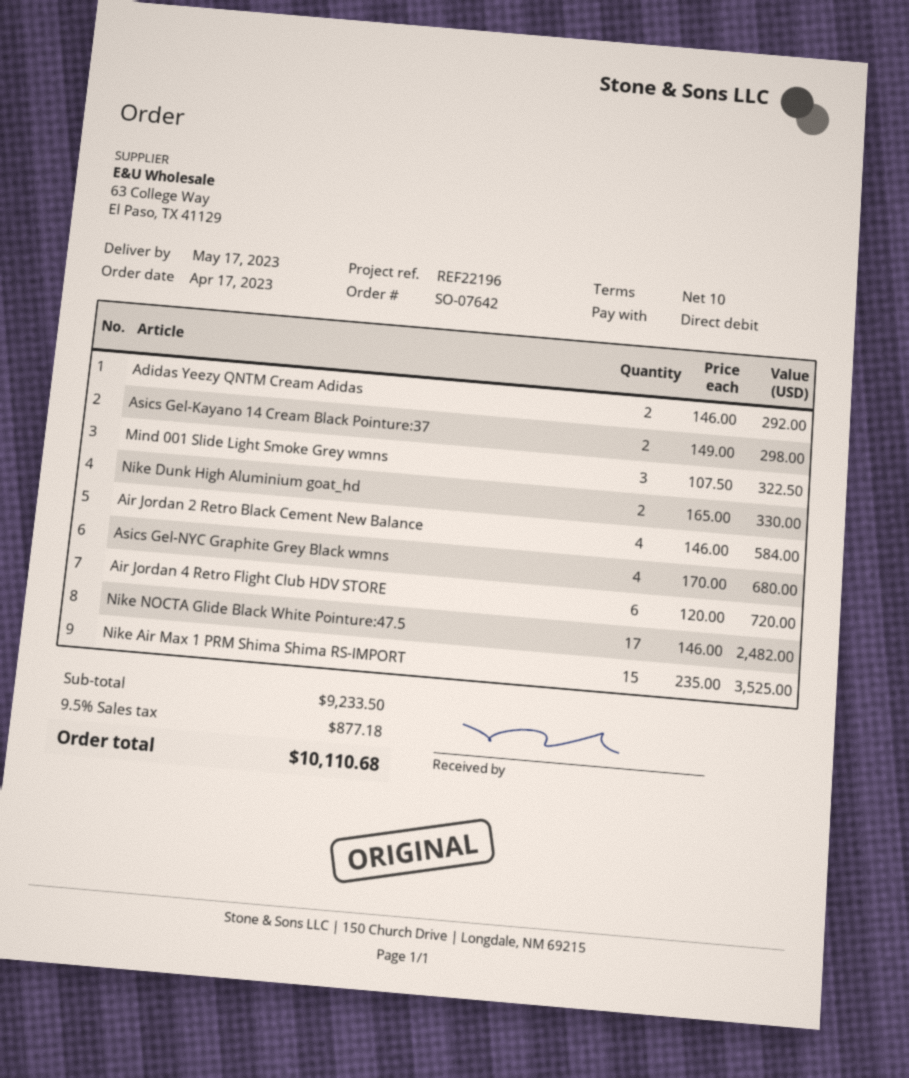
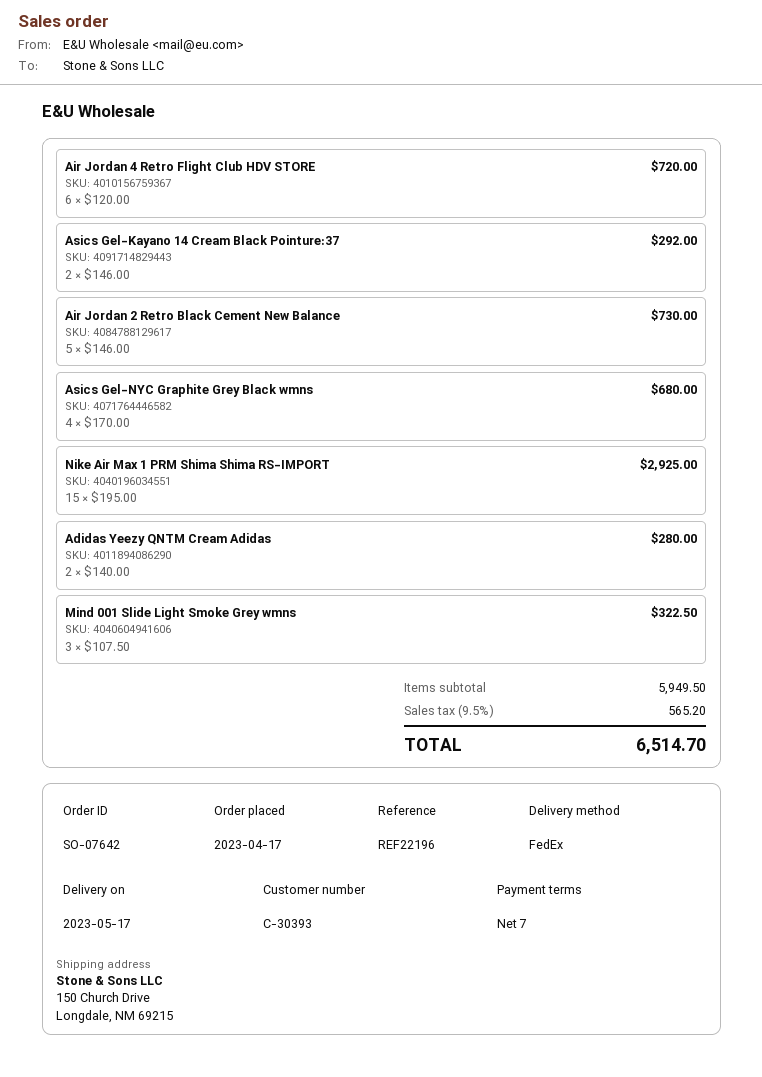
payment terms: 10 days -> 7 days
Adidas Yeezy QNTM Cream Adidas: 2 x 146.00 = 292.00 -> 2 x 140.00 = 280.00
Asics Gel-Kayano 14 Cream Black Pointure:37: 2 x 149.00 = 298.00 -> 2 x 146.00 = 292.00
Nike Dunk High Aluminium goat_hd: 2 x 165.00 = 330.00 -> none
Air Jordan 2 Retro Black Cement New Balance: 4 x 146.00 = 584.00 -> 5 x 146.00 = 730.00
Nike NOCTA Glide Black White Pointure:47.5: 17 x 146.00 = 2482.00 -> none
Nike Air Max 1 PRM Shima Shima RS-IMPORT: 15 x 235.00 = 3525.00 -> 15 x 195.00 = 2925.00
subtotal: 9233.50 -> 5949.50
tax: 9.5% = 877.18 -> 9.5% = 565.20
total: 10110.68 -> 6514.70

